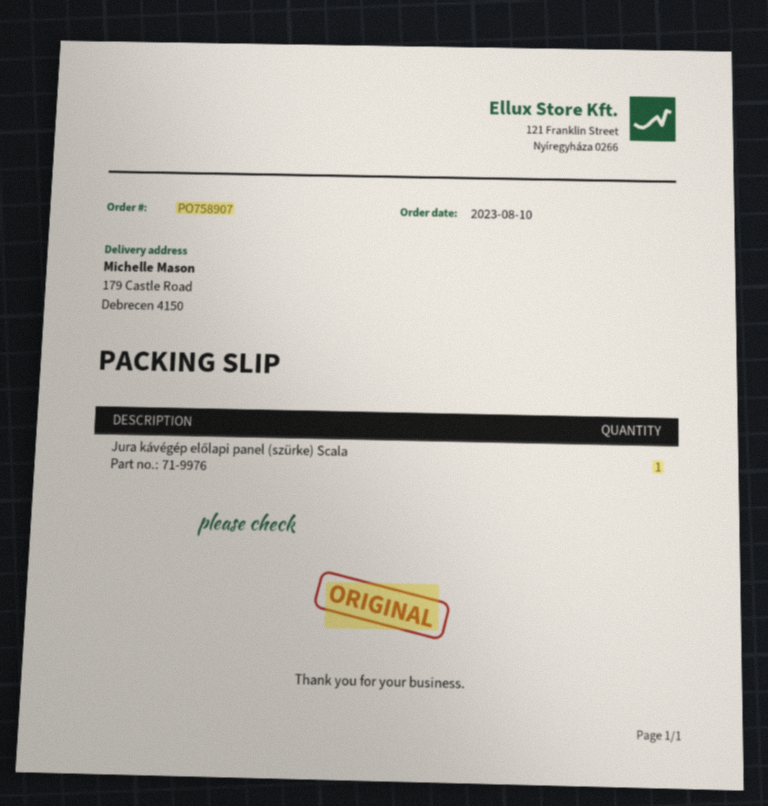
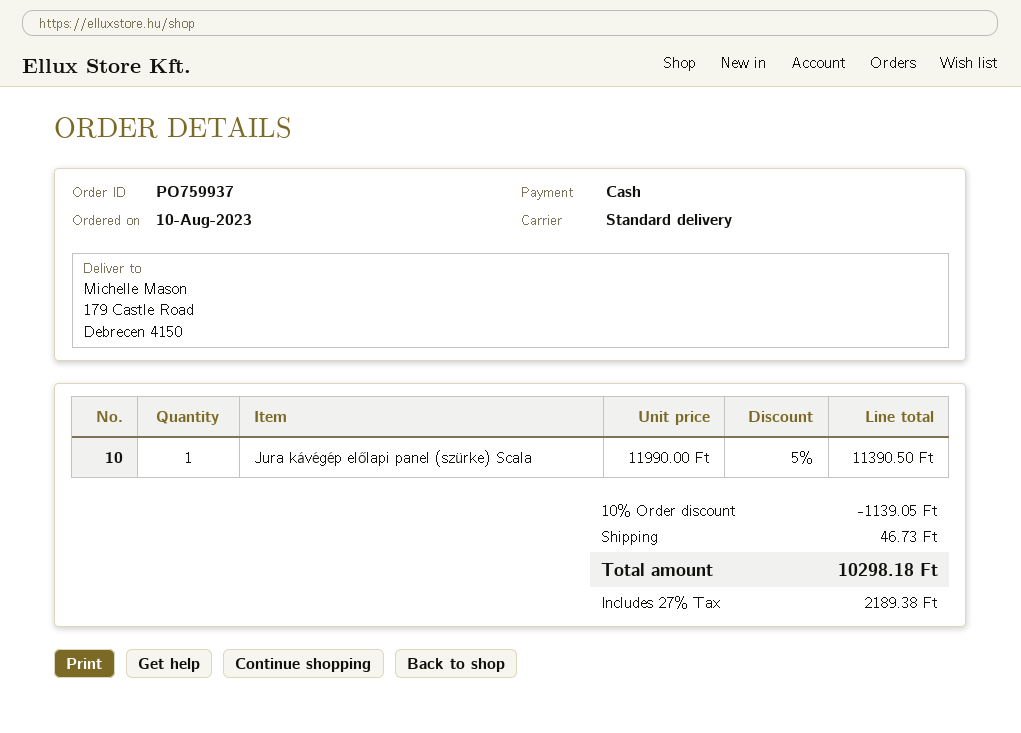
order number: PO758907 -> PO759937

